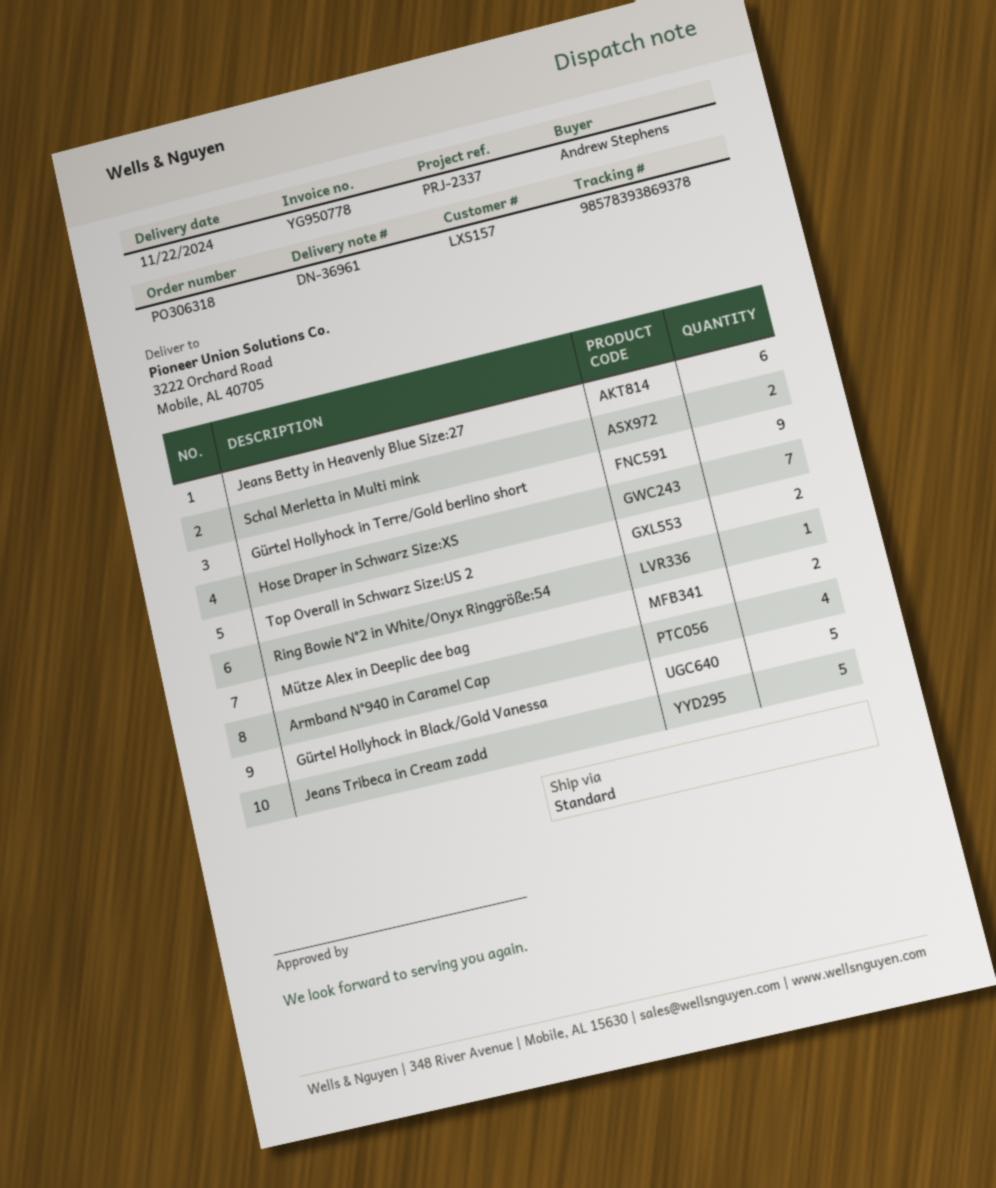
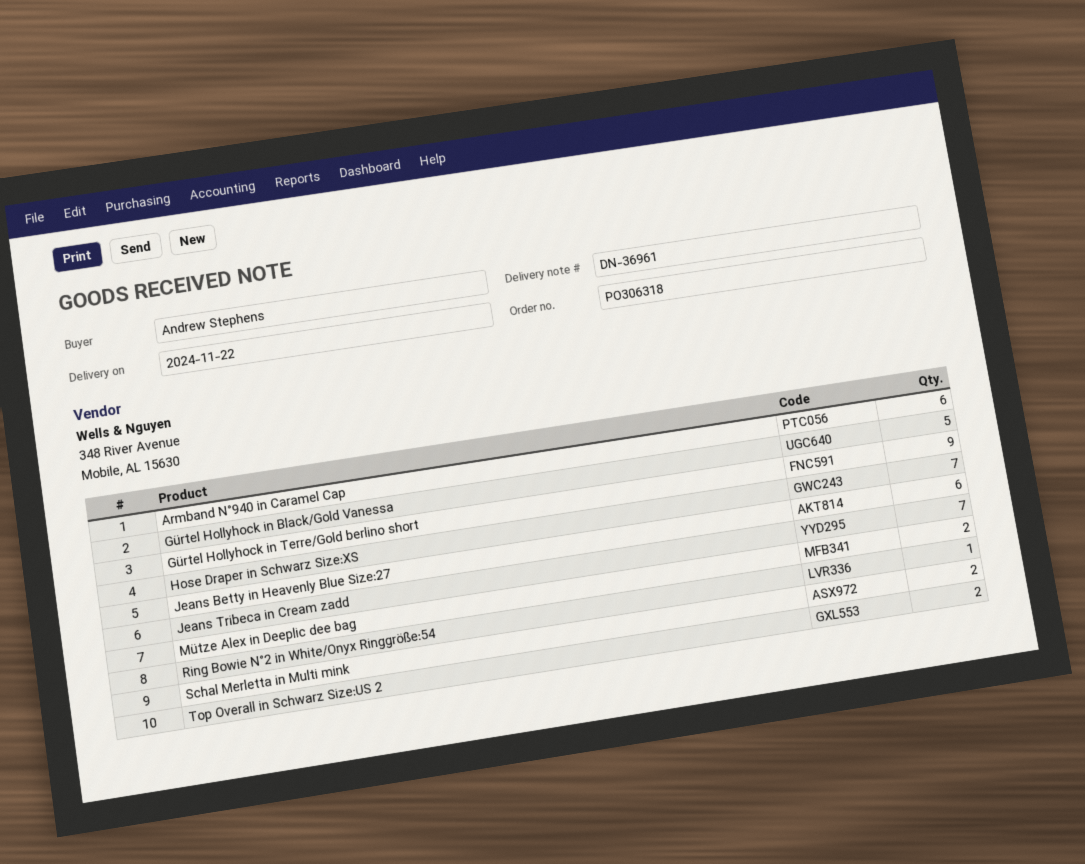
Armband N°940 in Caramel Cap: 4 -> 6
Jeans Tribeca in Cream zadd: 5 -> 7

